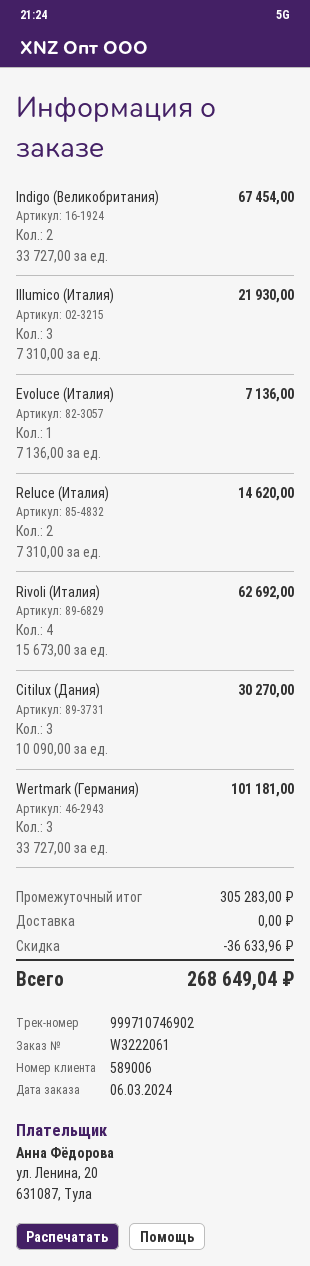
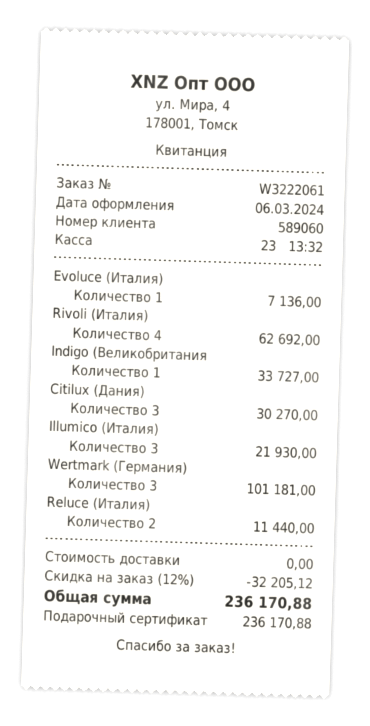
customer number: 589006 -> 589060
Indigo (Великобритания): 2 for 67454.00 -> 1 for 33727.00
Reluce (Италия): 2 for 14620.00 -> 2 for 11440.00
discount: 36633.96 -> 32205.12
total: 268649.04 -> 236170.88

